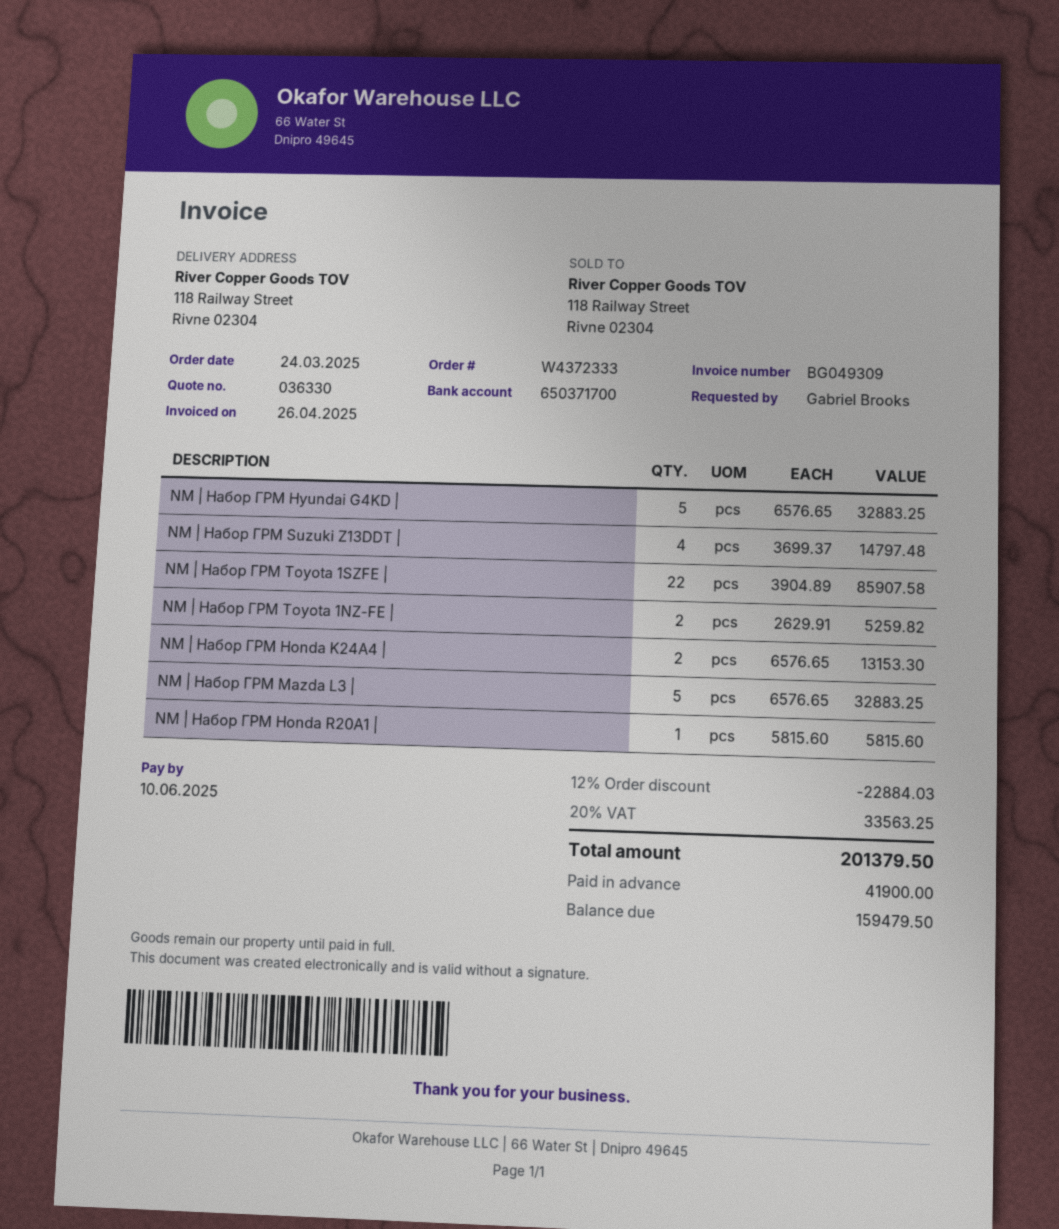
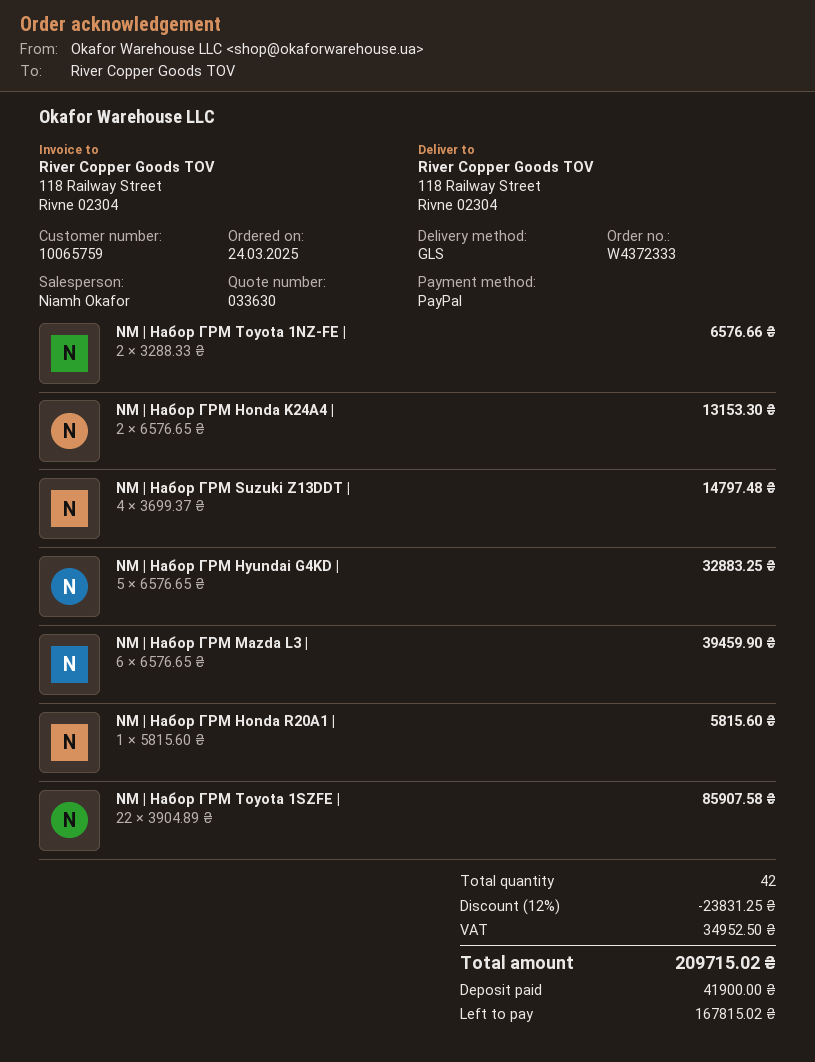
quote number: 036330 -> 033630
NM | Набор ГРМ Toyota 1NZ-FE |: 2 x 2629.91 = 5259.82 -> 2 x 3288.33 = 6576.66
NM | Набор ГРМ Mazda L3 |: 5 x 6576.65 = 32883.25 -> 6 x 6576.65 = 39459.90
discount: 12% = 22884.03 -> 12% = 23831.25
tax: 33563.25 -> 34952.50
total: 201379.50 -> 209715.02
balance: 159479.50 -> 167815.02

